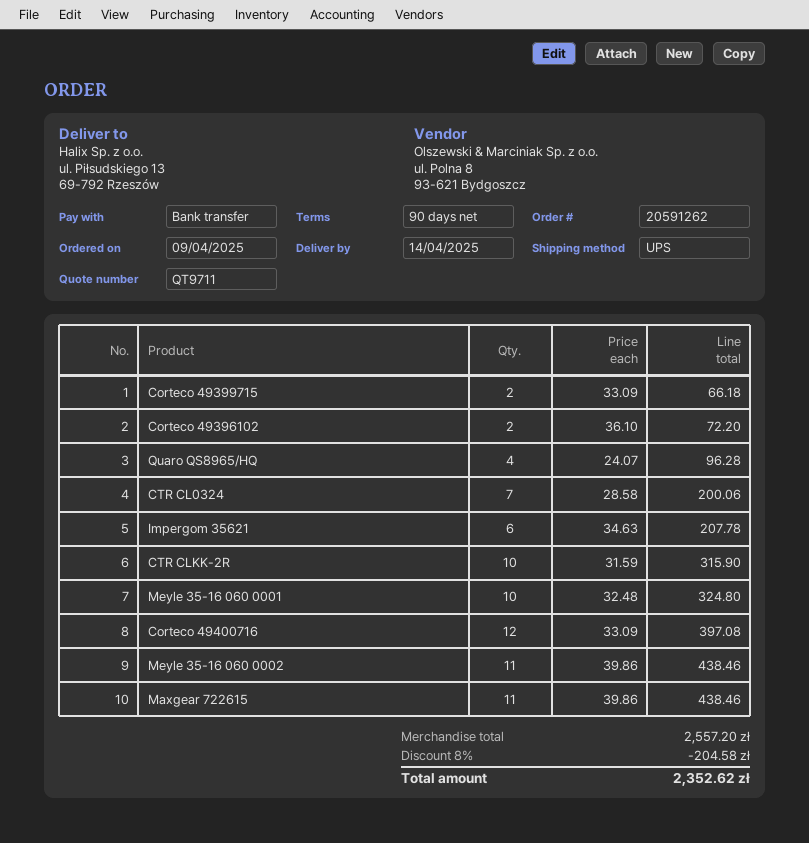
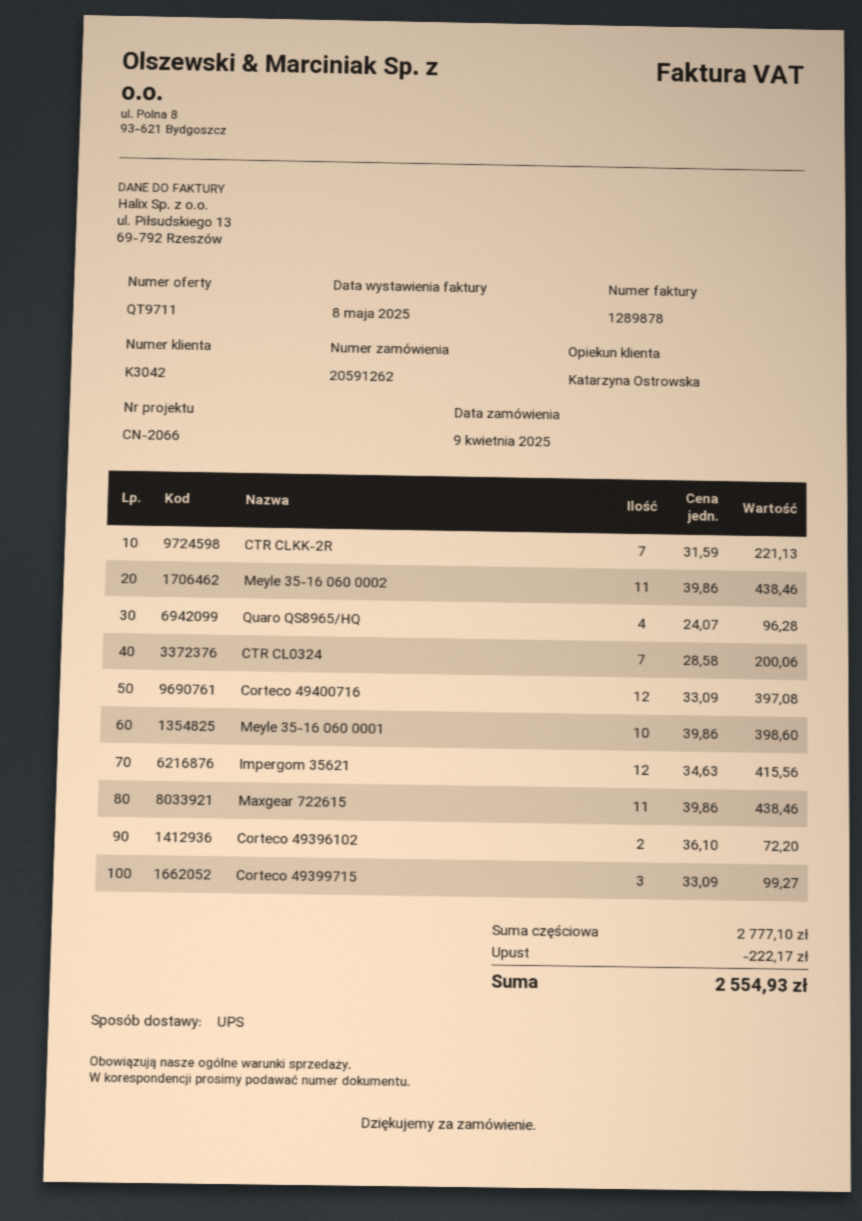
Corteco 49399715: 2 x 33.09 = 66.18 -> 3 x 33.09 = 99.27
Impergom 35621: 6 x 34.63 = 207.78 -> 12 x 34.63 = 415.56
CTR CLKK-2R: 10 x 31.59 = 315.90 -> 7 x 31.59 = 221.13
Meyle 35-16 060 0001: 10 x 32.48 = 324.80 -> 10 x 39.86 = 398.60
subtotal: 2557.20 -> 2777.10
discount: 204.58 -> 222.17
total: 2352.62 -> 2554.93

